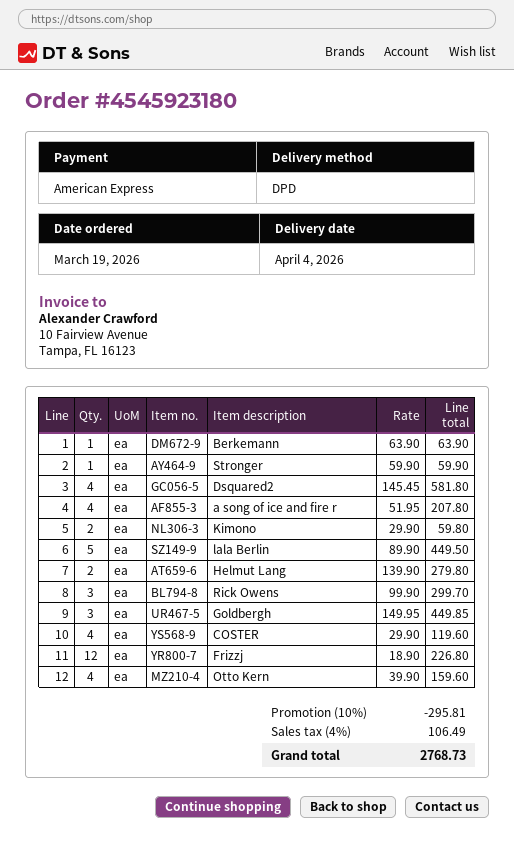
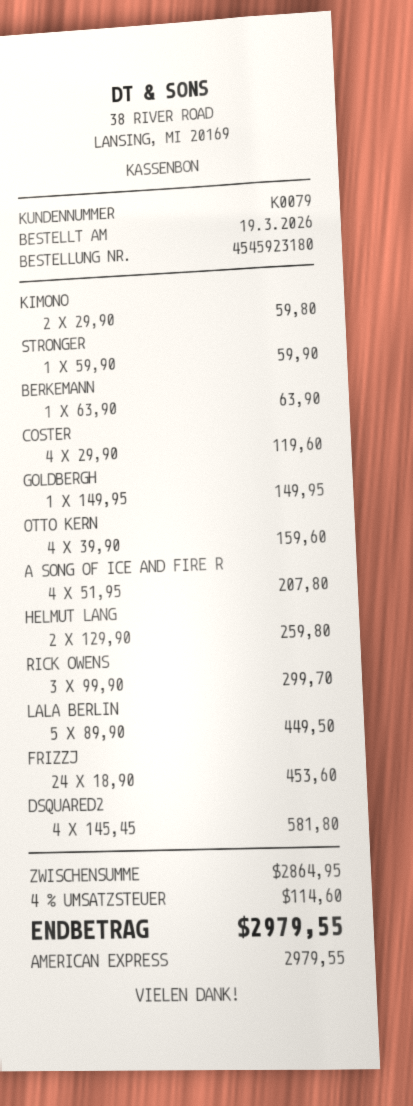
Helmut Lang: 2 x 139.90 = 279.80 -> 2 x 129.90 = 259.80
Goldbergh: 3 x 149.95 = 449.85 -> 1 x 149.95 = 149.95
Frizzj: 12 x 18.90 = 226.80 -> 24 x 18.90 = 453.60
discount: 10% = 295.81 -> none
tax: 4% = 106.49 -> 4% = 114.60
total: 2768.73 -> 2979.55

